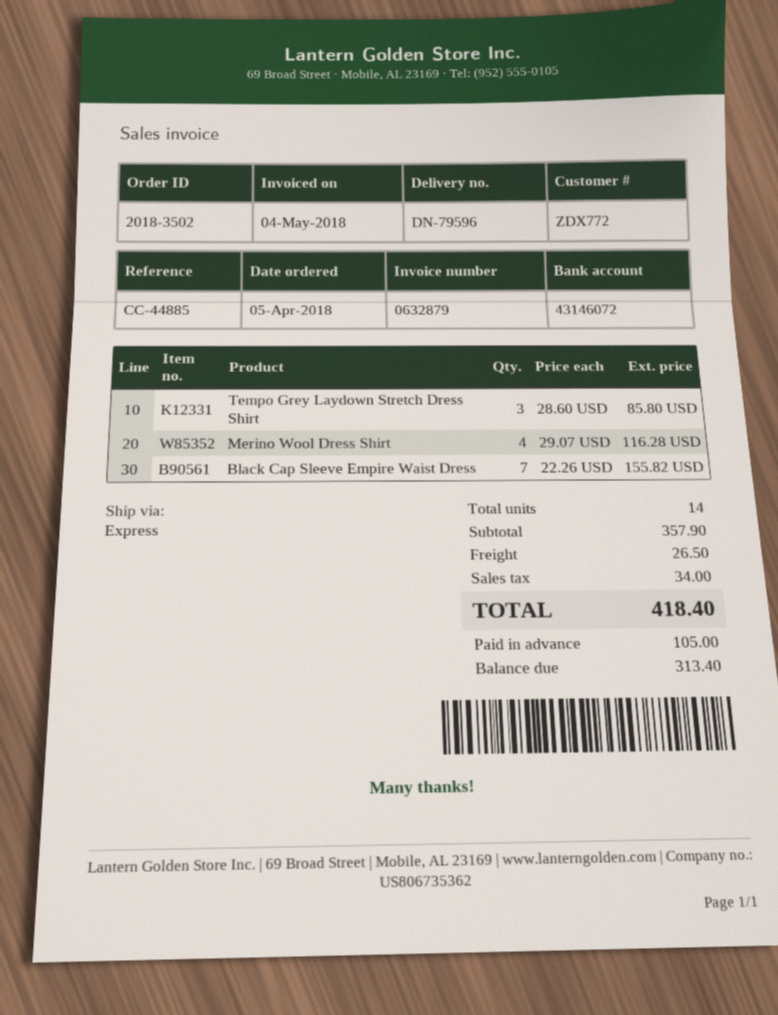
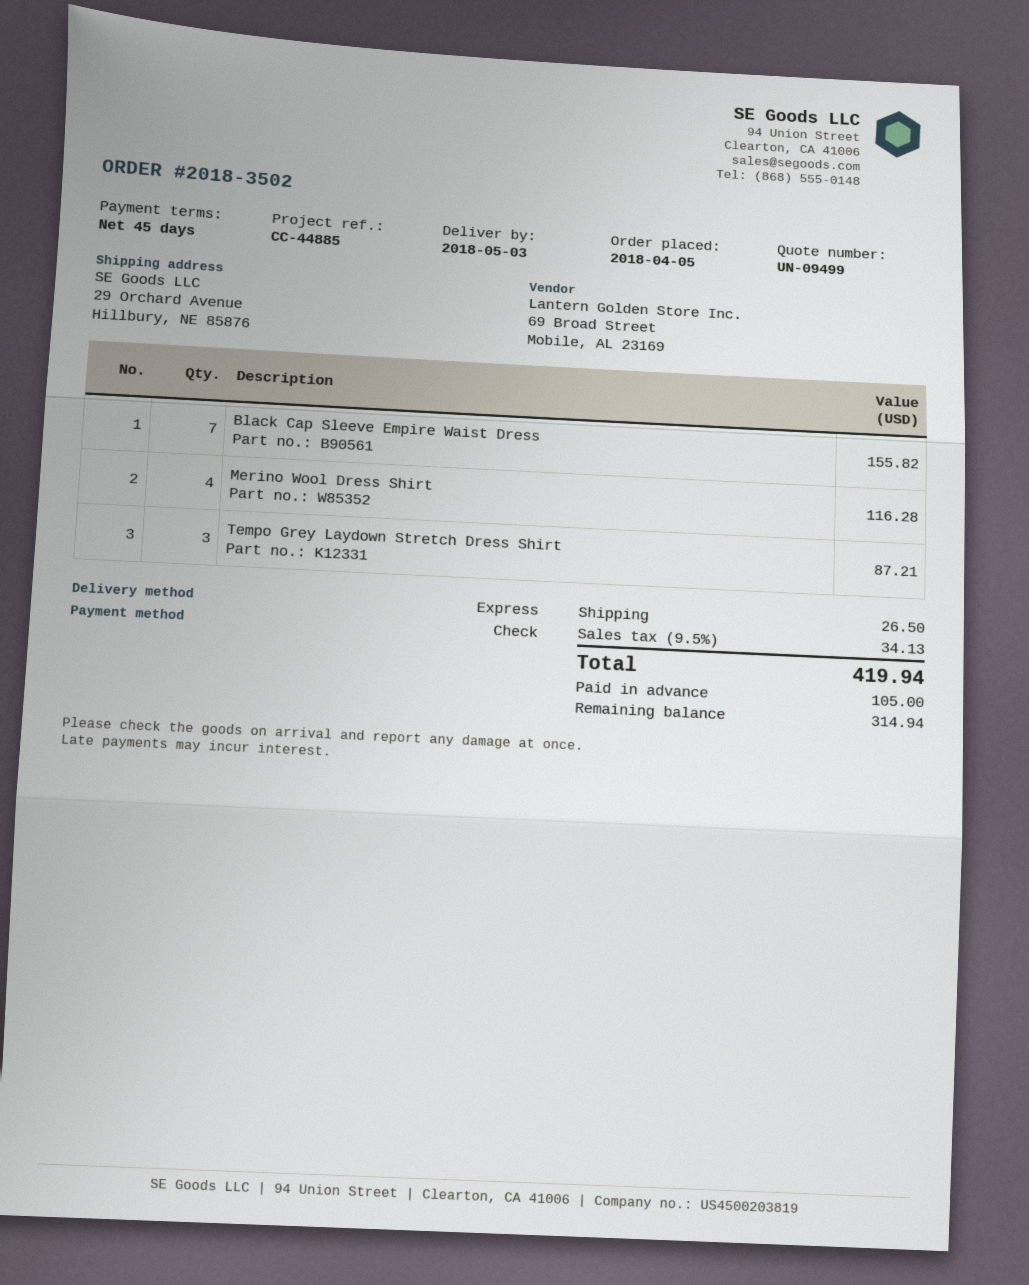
Tempo Grey Laydown Stretch Dress Shirt: 3 for 85.80 -> 3 for 87.21
tax: 34.00 -> 34.13
total: 418.40 -> 419.94
balance: 313.40 -> 314.94

